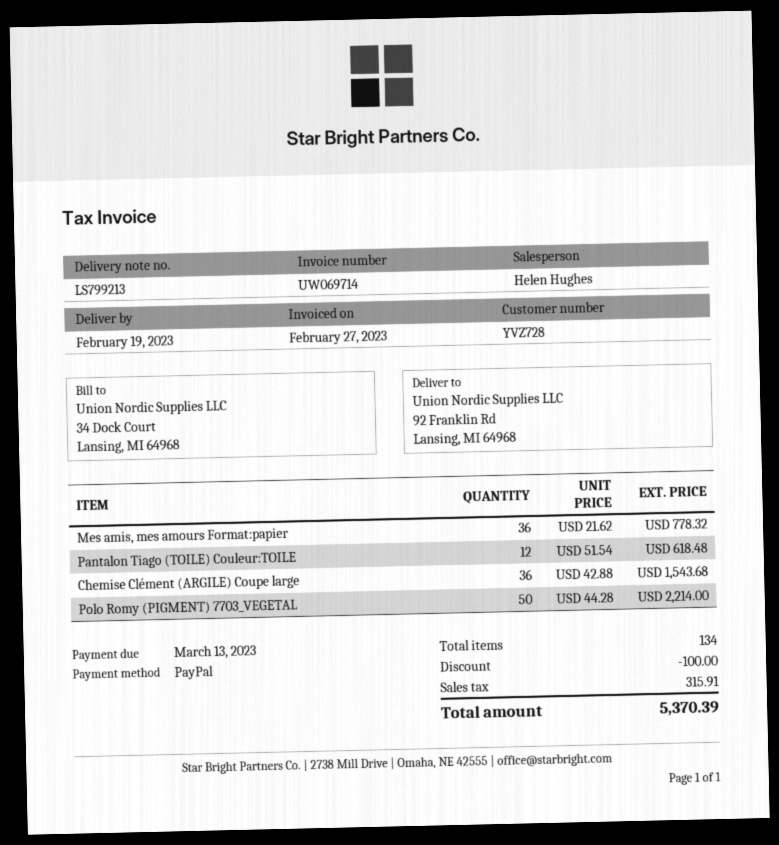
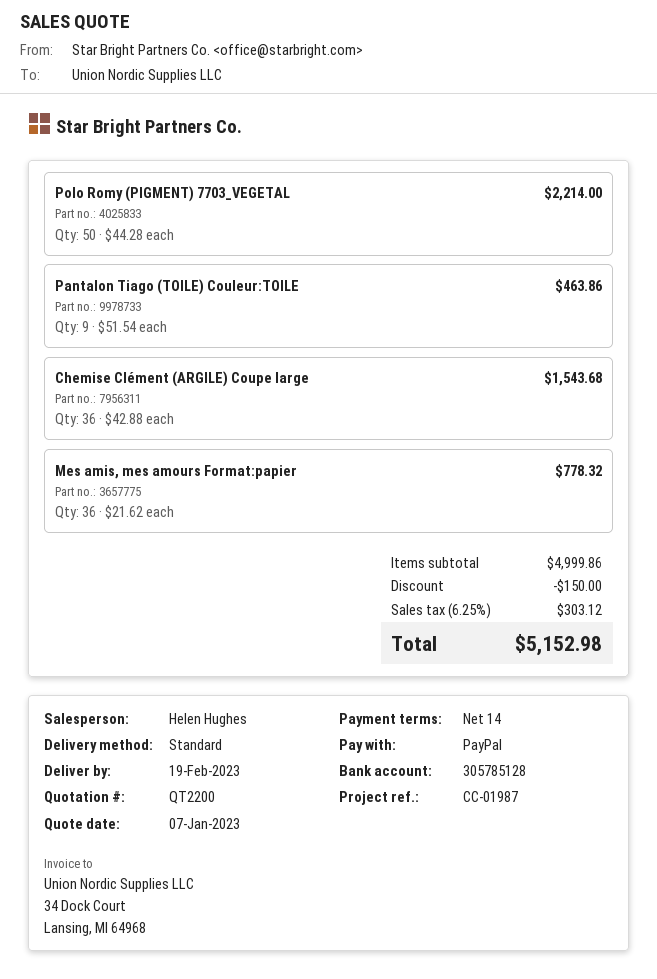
Pantalon Tiago (TOILE) Couleur:TOILE: 12 x 51.54 = 618.48 -> 9 x 51.54 = 463.86
discount: 100.00 -> 150.00
tax: 315.91 -> 303.12
total: 5370.39 -> 5152.98

